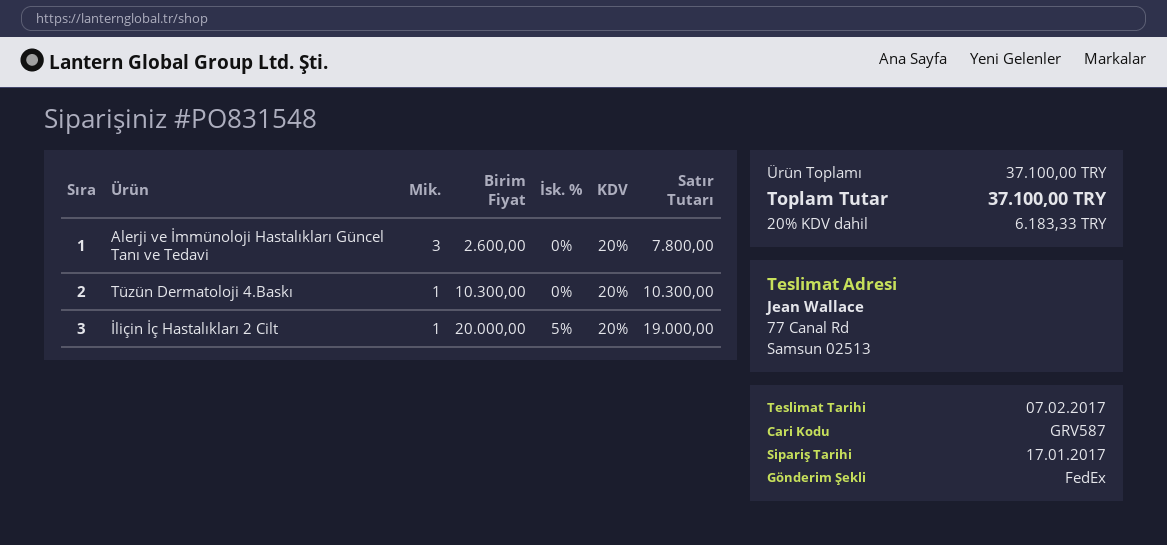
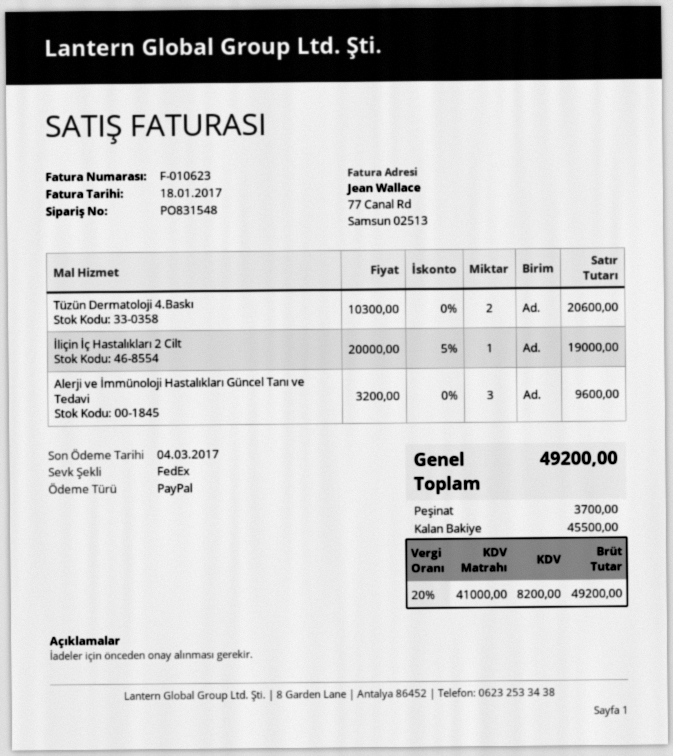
Alerji ve İmmünoloji Hastalıkları Güncel Tanı ve Tedavi: 3 x 2600.00 = 7800.00 -> 3 x 3200.00 = 9600.00
Tüzün Dermatoloji 4.Baskı: 1 x 10300.00 = 10300.00 -> 2 x 10300.00 = 20600.00
tax: 20% = 6183.33 -> 20% = 8200.00
total: 37100.00 -> 49200.00

